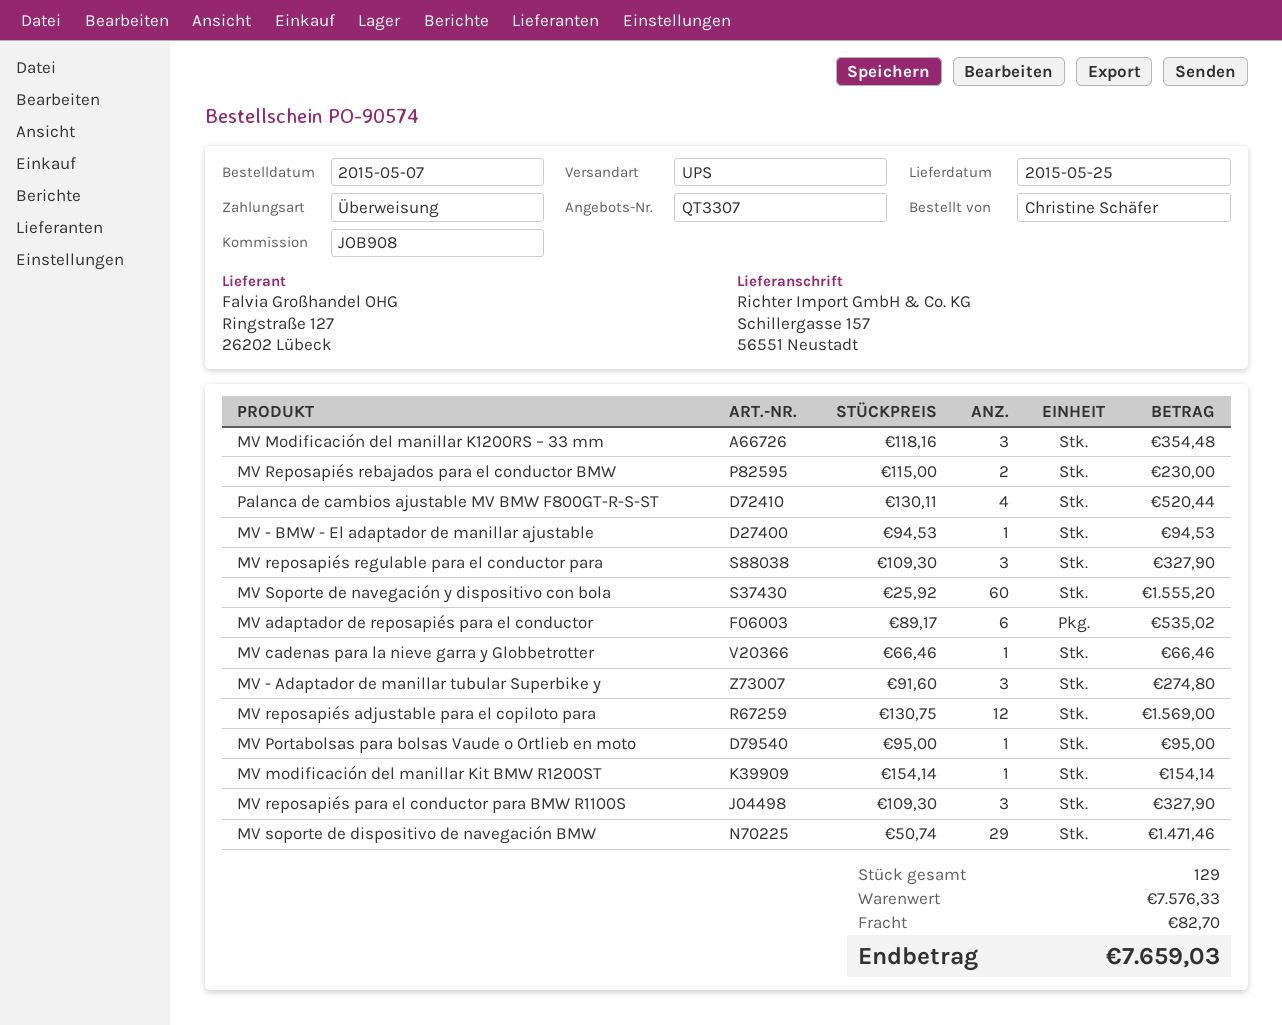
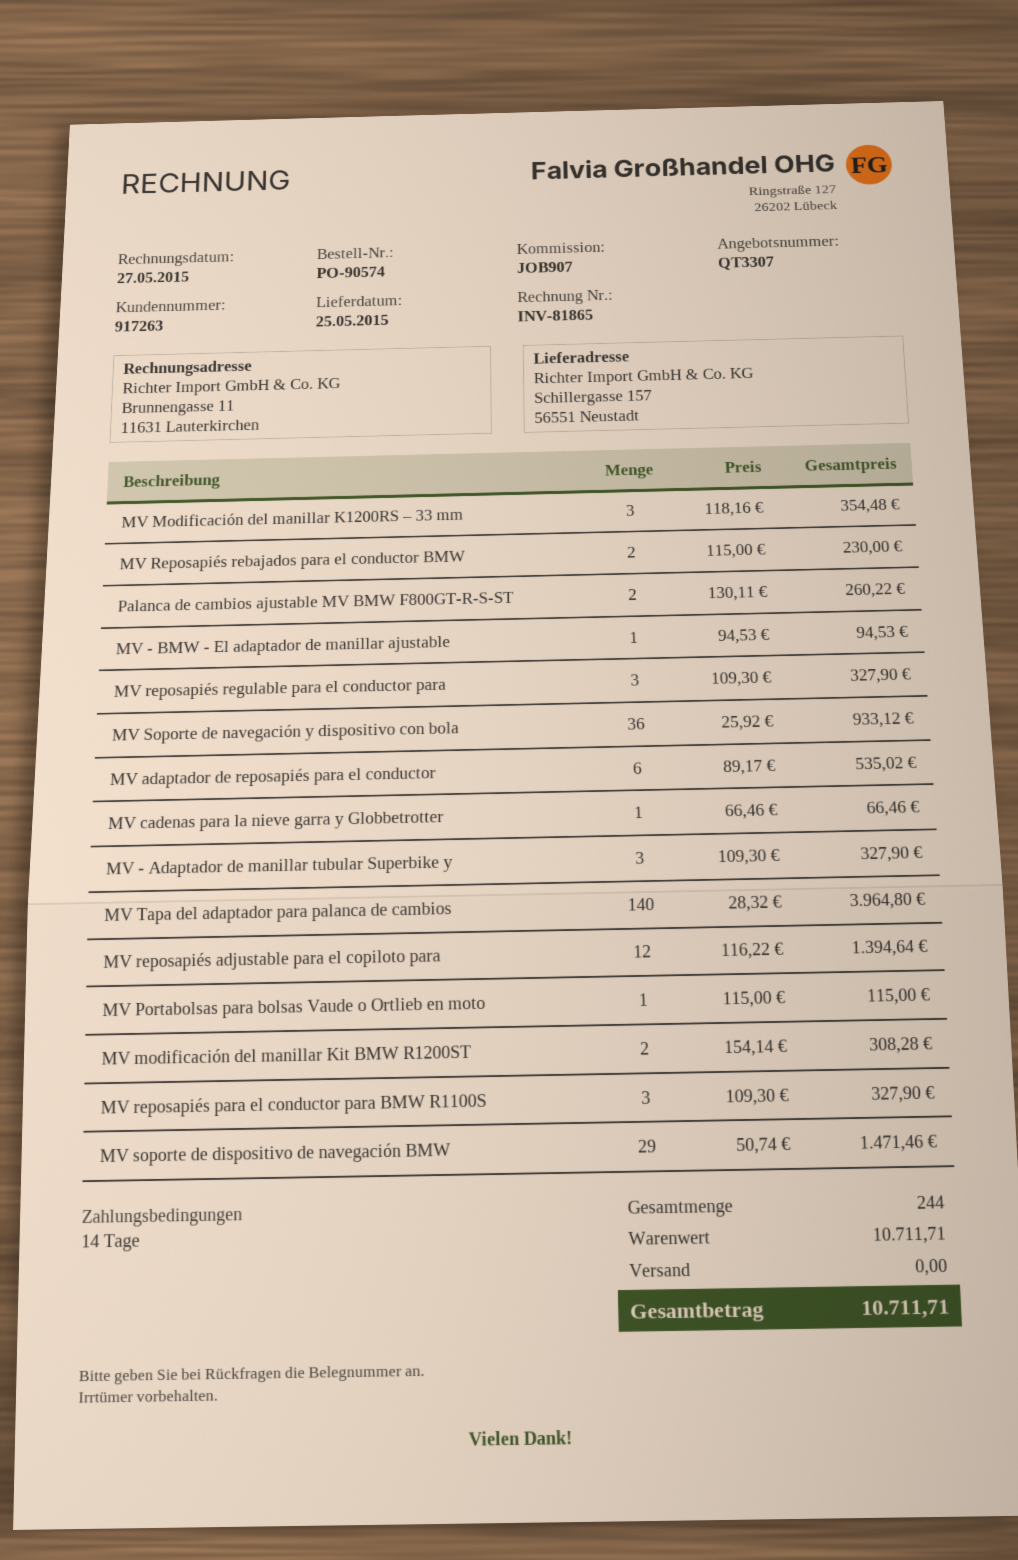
reference: JOB908 -> JOB907
Palanca de cambios ajustable MV BMW F800GT-R-S-ST: 4 x 130.11 = 520.44 -> 2 x 130.11 = 260.22
MV Soporte de navegación y dispositivo con bola: 60 x 25.92 = 1555.20 -> 36 x 25.92 = 933.12
MV - Adaptador de manillar tubular Superbike y: 3 x 91.60 = 274.80 -> 3 x 109.30 = 327.90
MV reposapiés adjustable para el copiloto para: 12 x 130.75 = 1569.00 -> 12 x 116.22 = 1394.64
MV Portabolsas para bolsas Vaude o Ortlieb en moto: 1 x 95.00 = 95.00 -> 1 x 115.00 = 115.00
MV modificación del manillar Kit BMW R1200ST: 1 x 154.14 = 154.14 -> 2 x 154.14 = 308.28
MV Tapa del adaptador para palanca de cambios: none -> 140 x 28.32 = 3964.80
total quantity: 129 -> 244
subtotal: 7576.33 -> 10711.71
shipping: 82.70 -> 0.00
total: 7659.03 -> 10711.71

